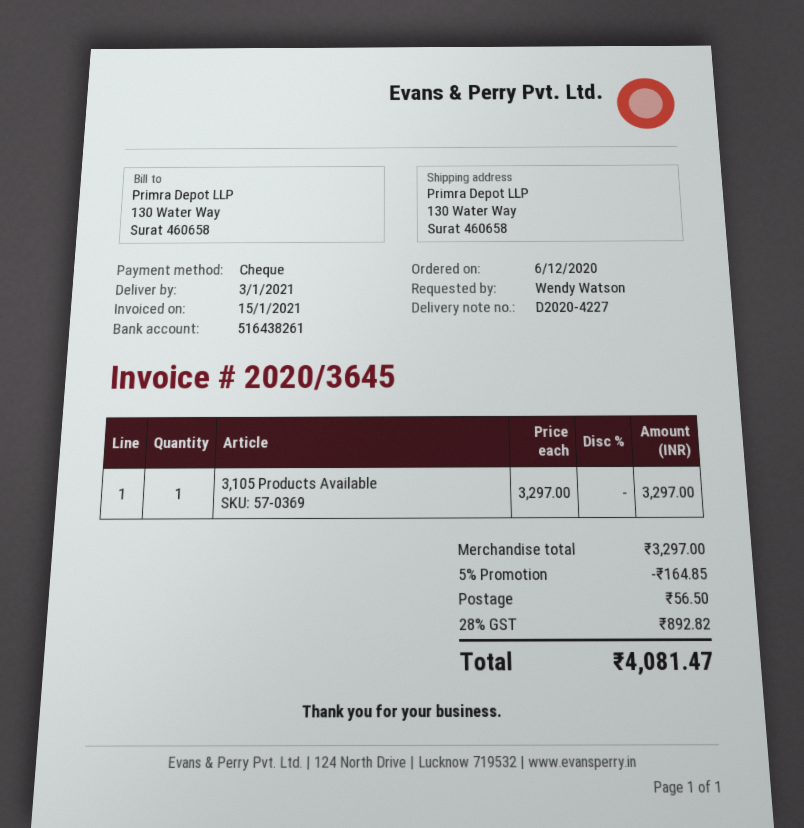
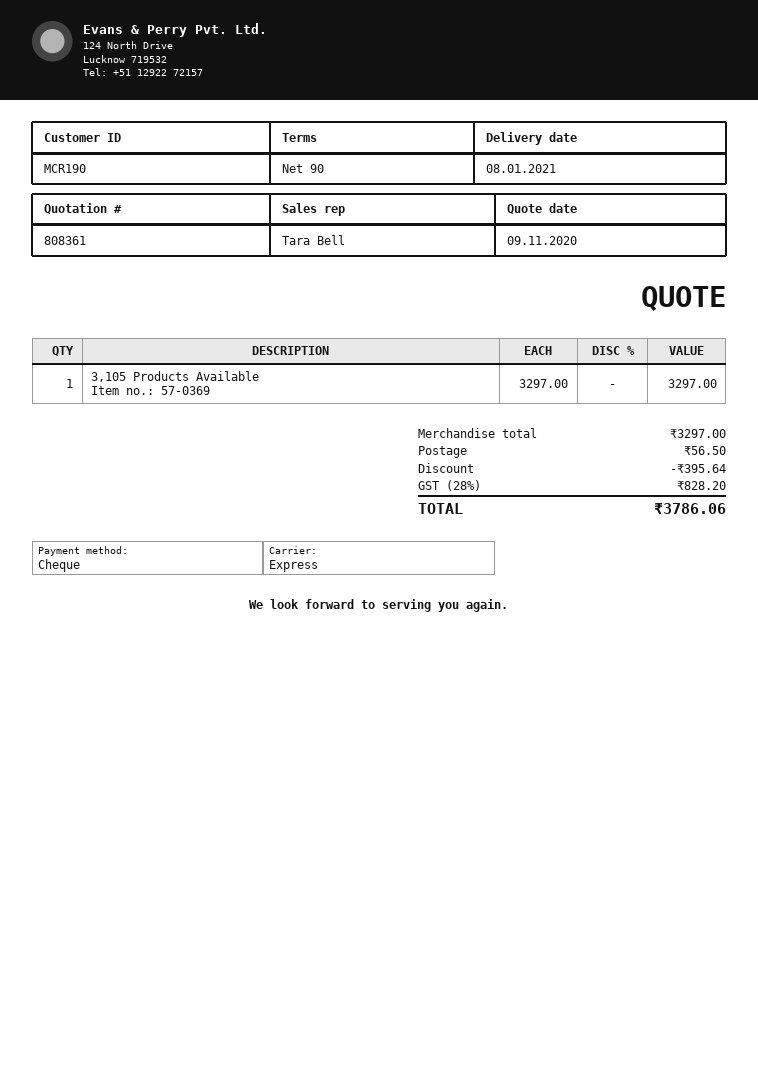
delivery date: 2021-01-03 -> 2021-01-08
discount: 164.85 -> 395.64
tax: 28% = 892.82 -> 28% = 828.20
total: 4081.47 -> 3786.06

